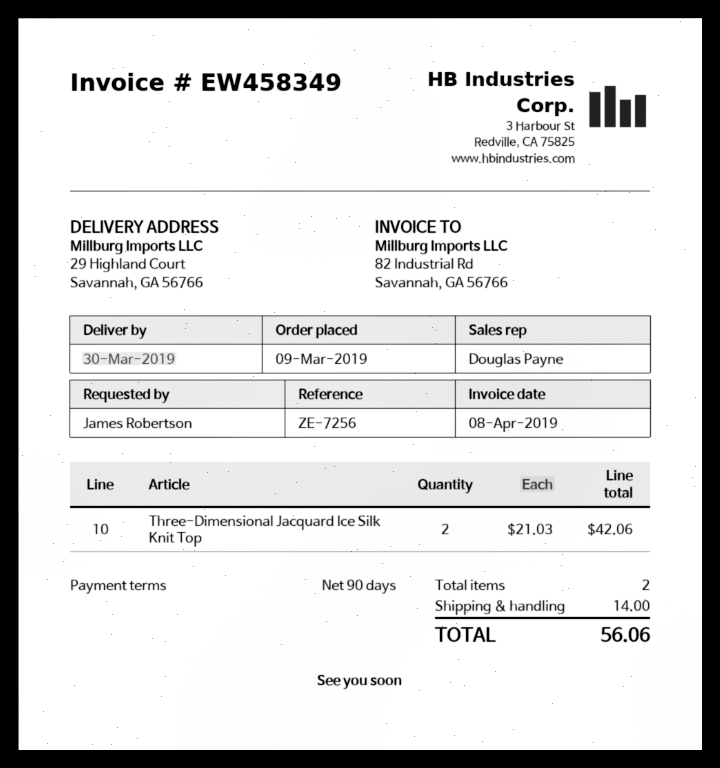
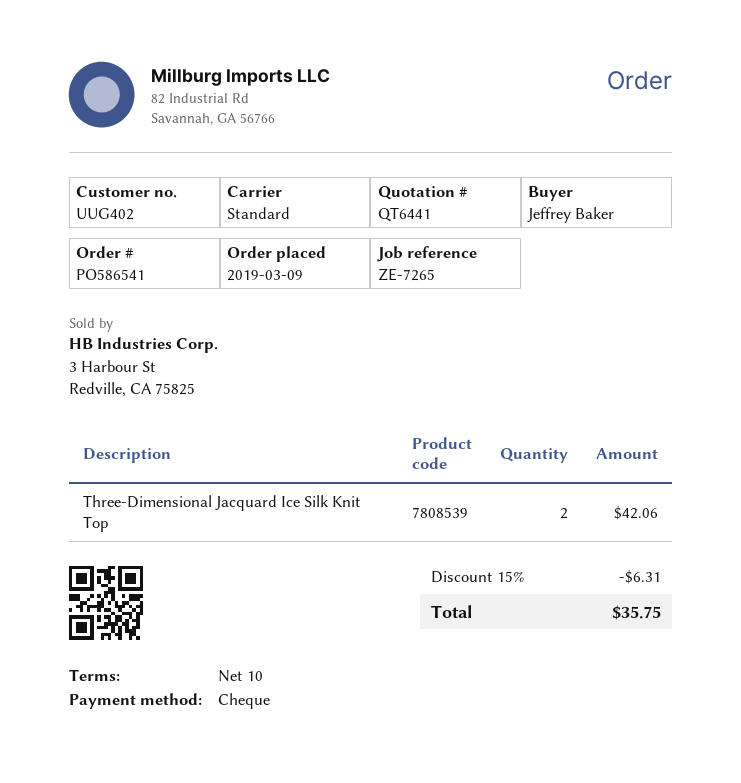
payment terms: 90 days -> 10 days
reference: ZE-7256 -> ZE-7265
ordered by: James Robertson -> Jeffrey Baker
discount: none -> 15% = 6.31
shipping: 14.00 -> none
total: 56.06 -> 35.75

